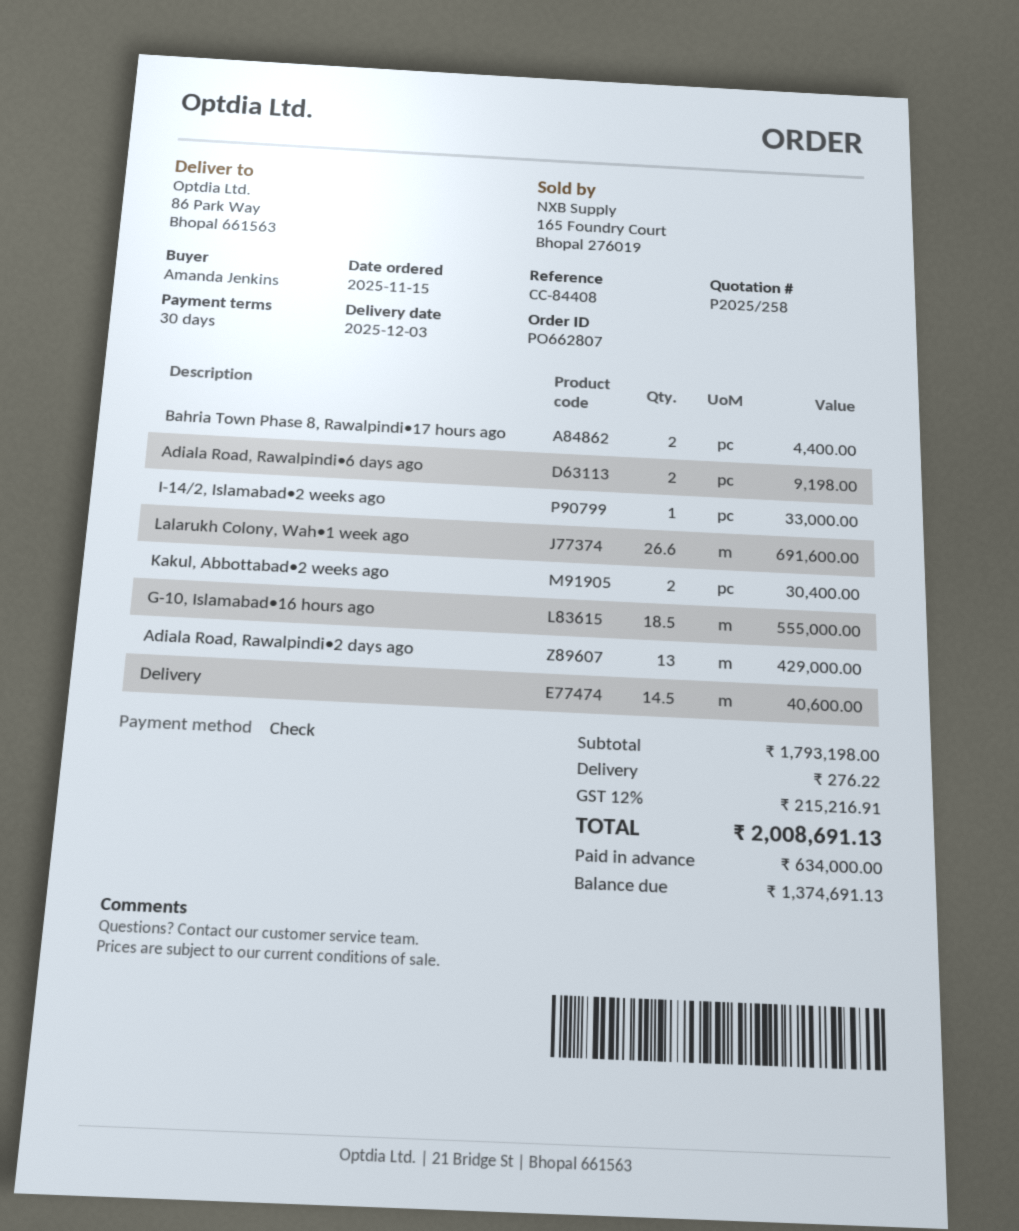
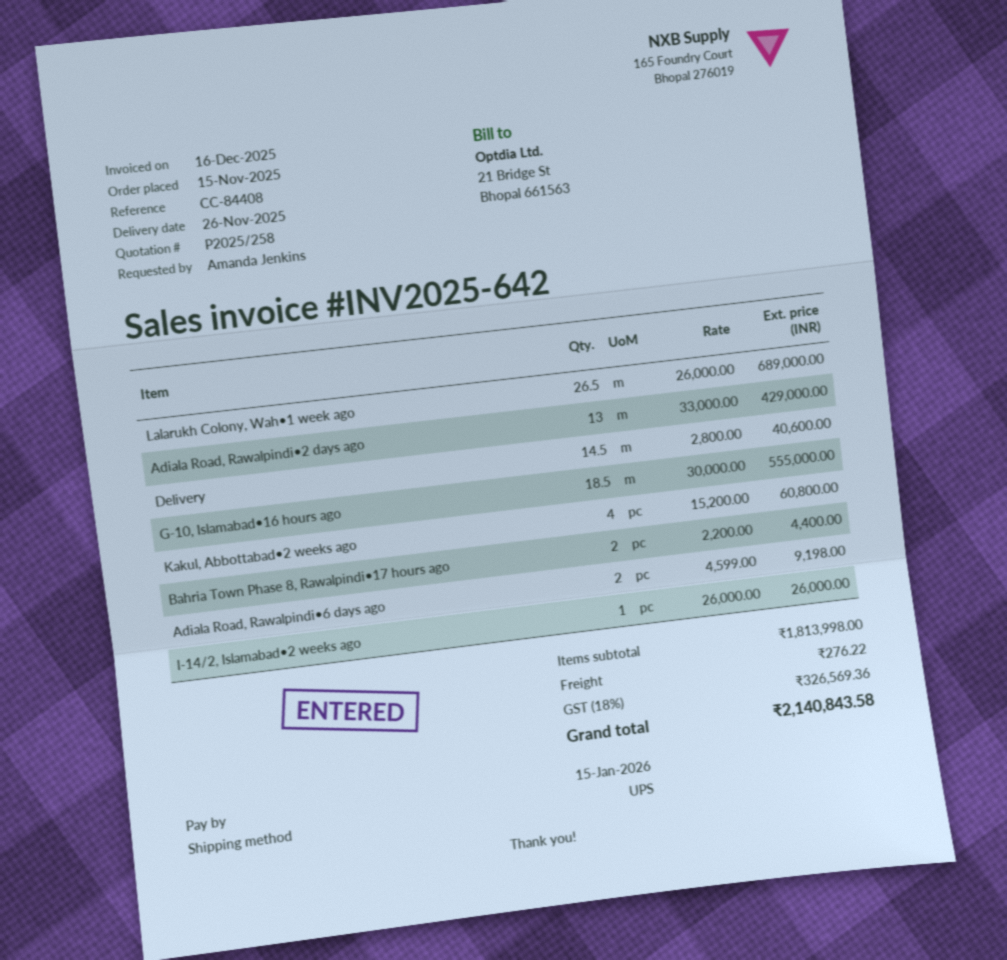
delivery date: 2025-12-03 -> 2025-11-26
I-14/2, Islamabad•2 weeks ago: 1 for 33000.00 -> 1 for 26000.00
Lalarukh Colony, Wah•1 week ago: 26.6 for 691600.00 -> 26.5 for 689000.00
Kakul, Abbottabad•2 weeks ago: 2 for 30400.00 -> 4 for 60800.00
subtotal: 1793198.00 -> 1813998.00
tax: 12% = 215216.91 -> 18% = 326569.36
total: 2008691.13 -> 2140843.58

